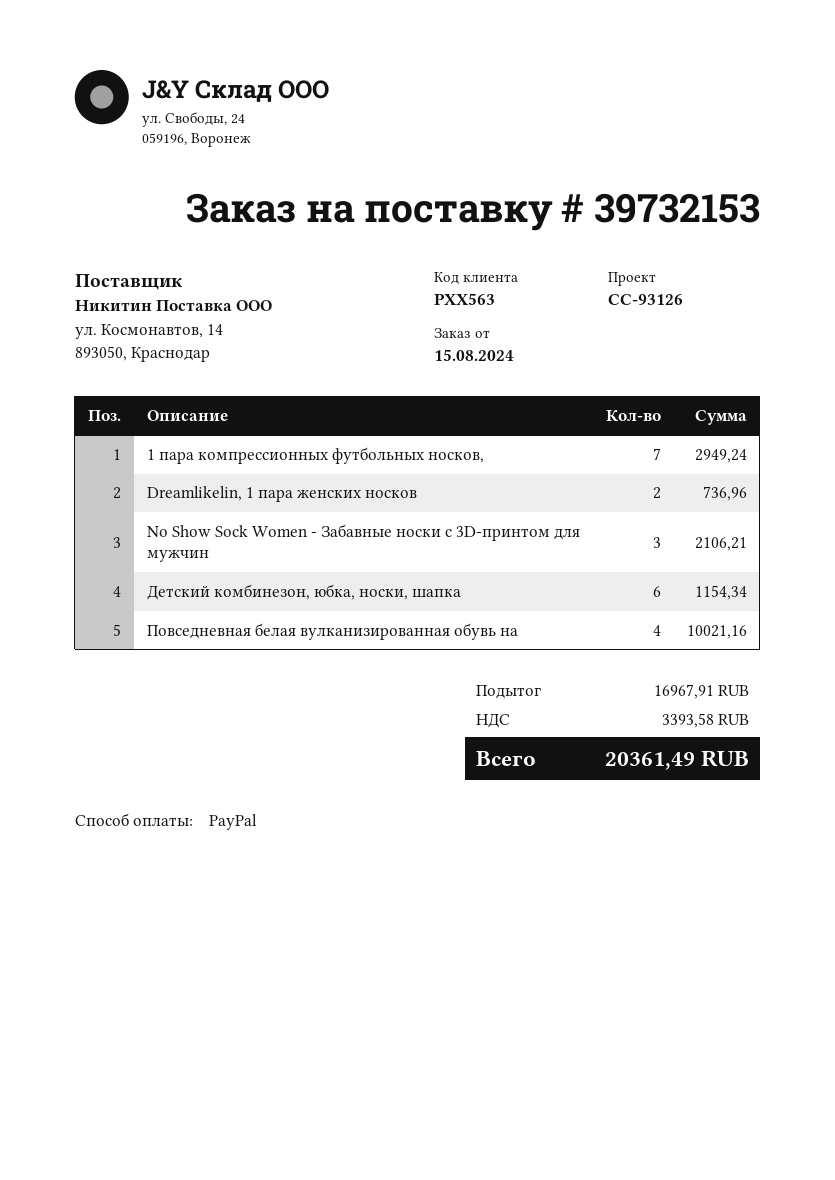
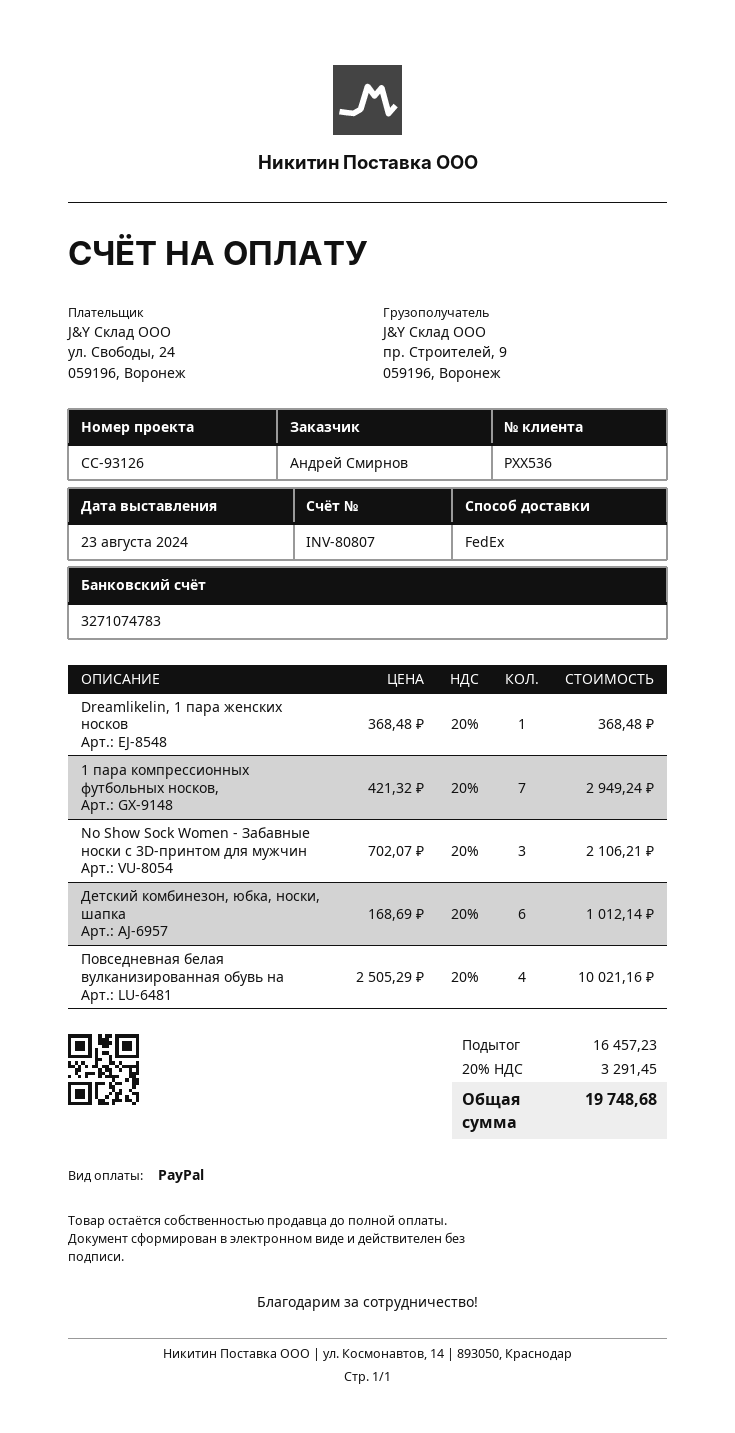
customer number: PXX563 -> PXX536
Dreamlikelin, 1 пара женских носков: 2 for 736.96 -> 1 for 368.48
Детский комбинезон, юбка, носки, шапка: 6 for 1154.34 -> 6 for 1012.14
subtotal: 16967.91 -> 16457.23
tax: 3393.58 -> 3291.45
total: 20361.49 -> 19748.68

